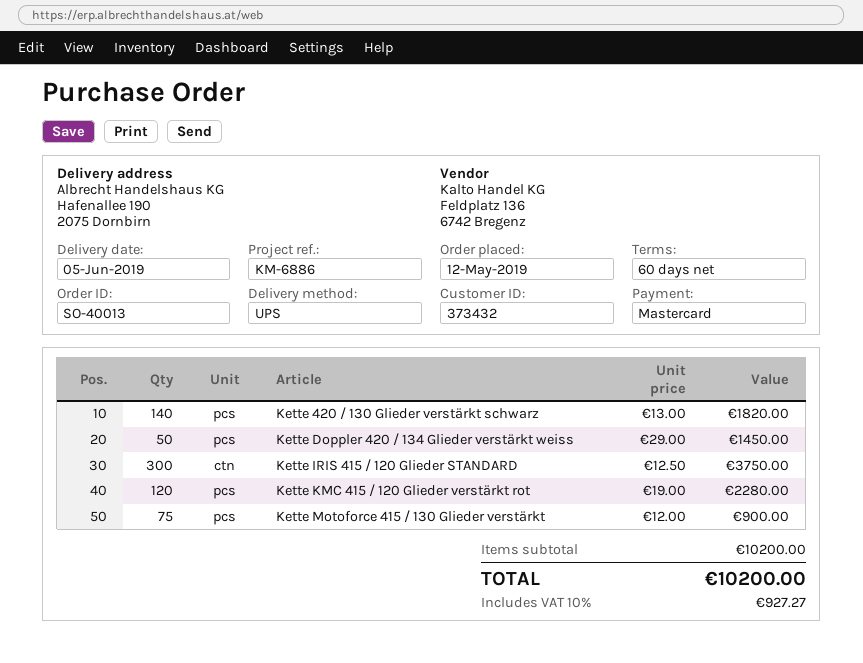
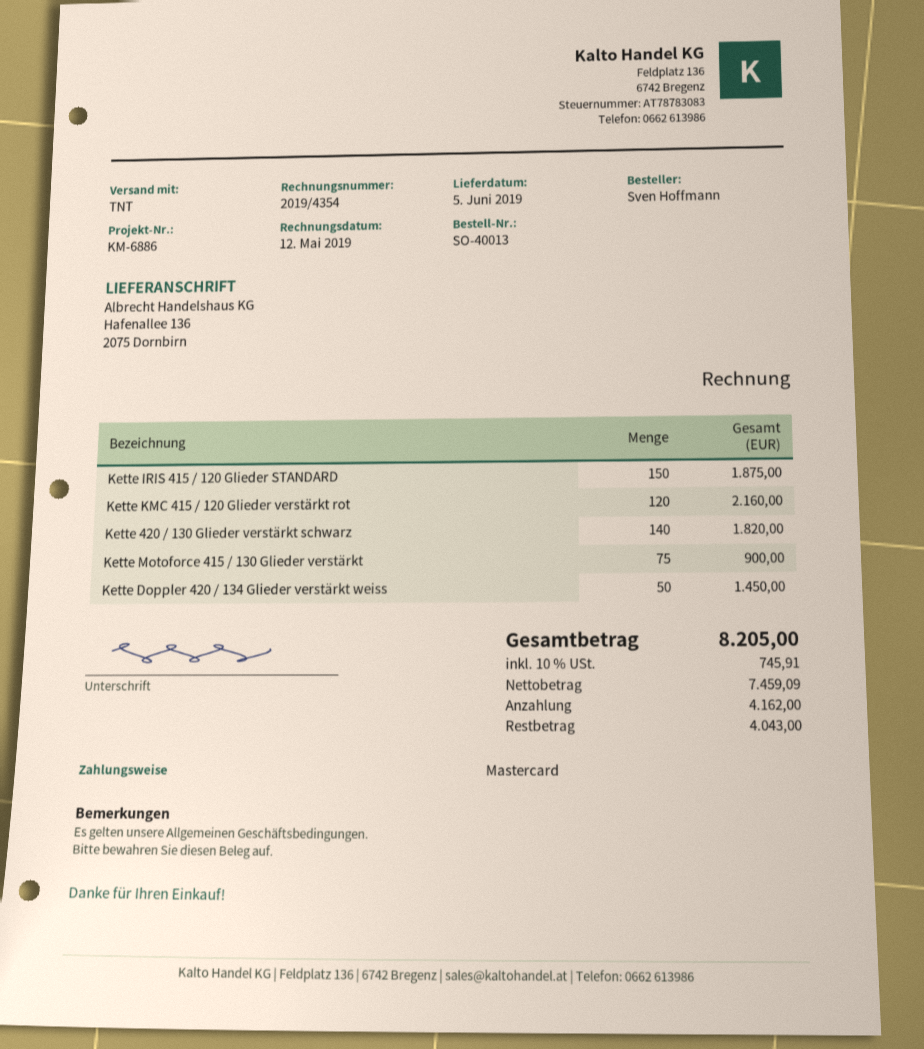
shipping method: UPS -> TNT
ship to: Hafenallee 190, 2075 Dornbirn -> Hafenallee 136, 2075 Dornbirn
Kette IRIS 415 / 120 Glieder STANDARD: 300 for 3750.00 -> 150 for 1875.00
Kette KMC 415 / 120 Glieder verstärkt rot: 120 for 2280.00 -> 120 for 2160.00
tax: 10% = 927.27 -> 10% = 745.91
total: 10200.00 -> 8205.00

